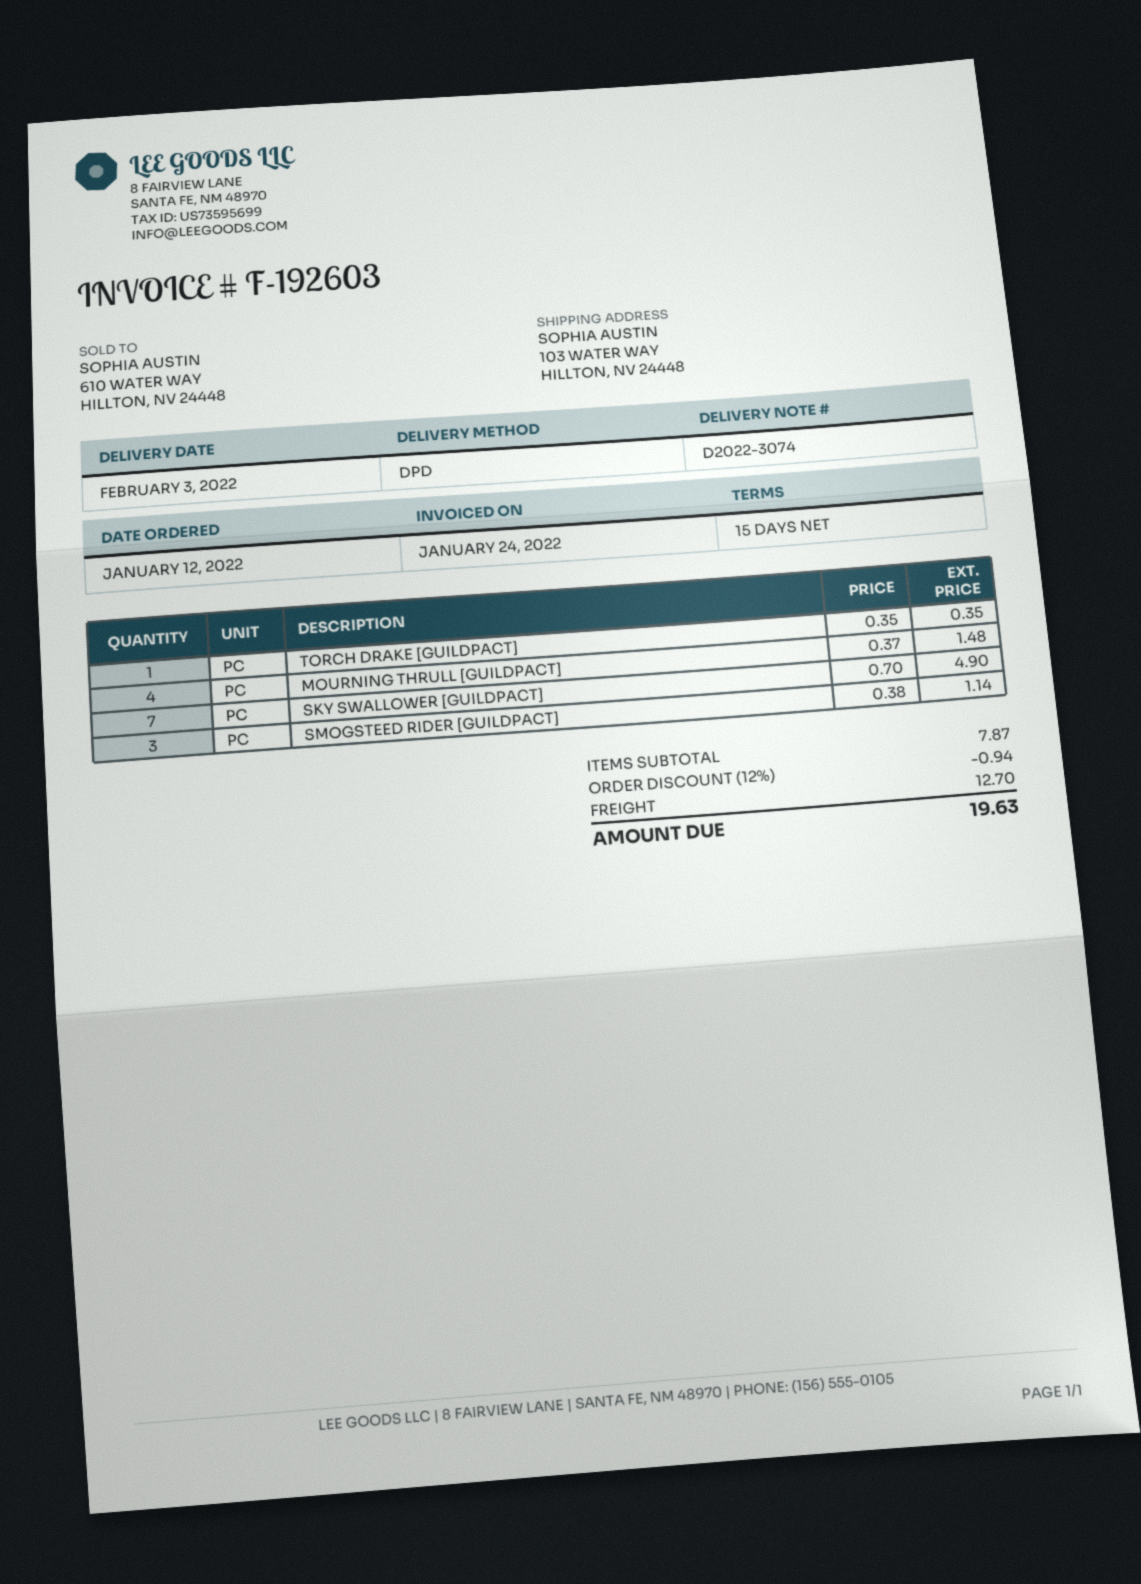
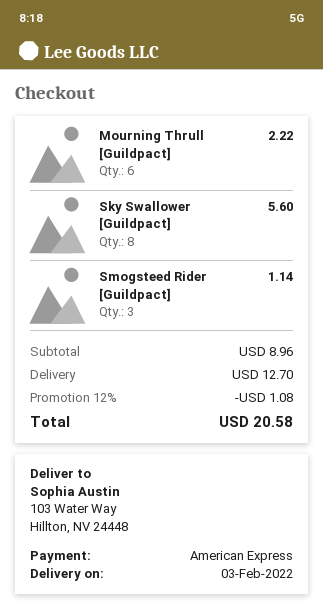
TORCH DRAKE [GUILDPACT]: 1 for 0.35 -> none
MOURNING THRULL [GUILDPACT]: 4 for 1.48 -> 6 for 2.22
SKY SWALLOWER [GUILDPACT]: 7 for 4.90 -> 8 for 5.60
subtotal: 7.87 -> 8.96
discount: 12% = 0.94 -> 12% = 1.08
total: 19.63 -> 20.58

